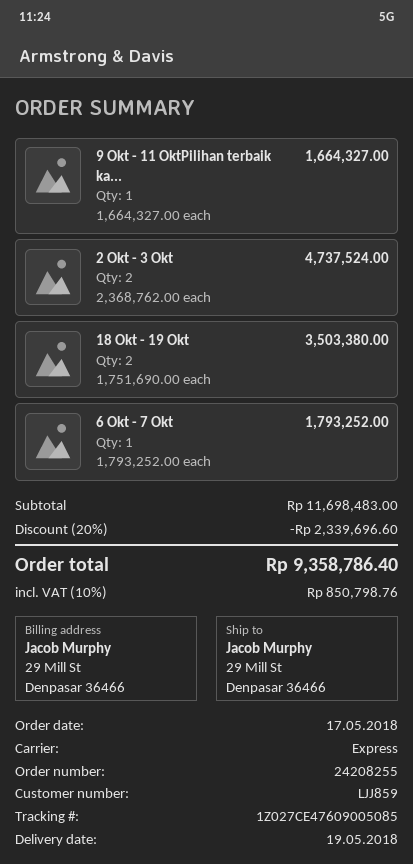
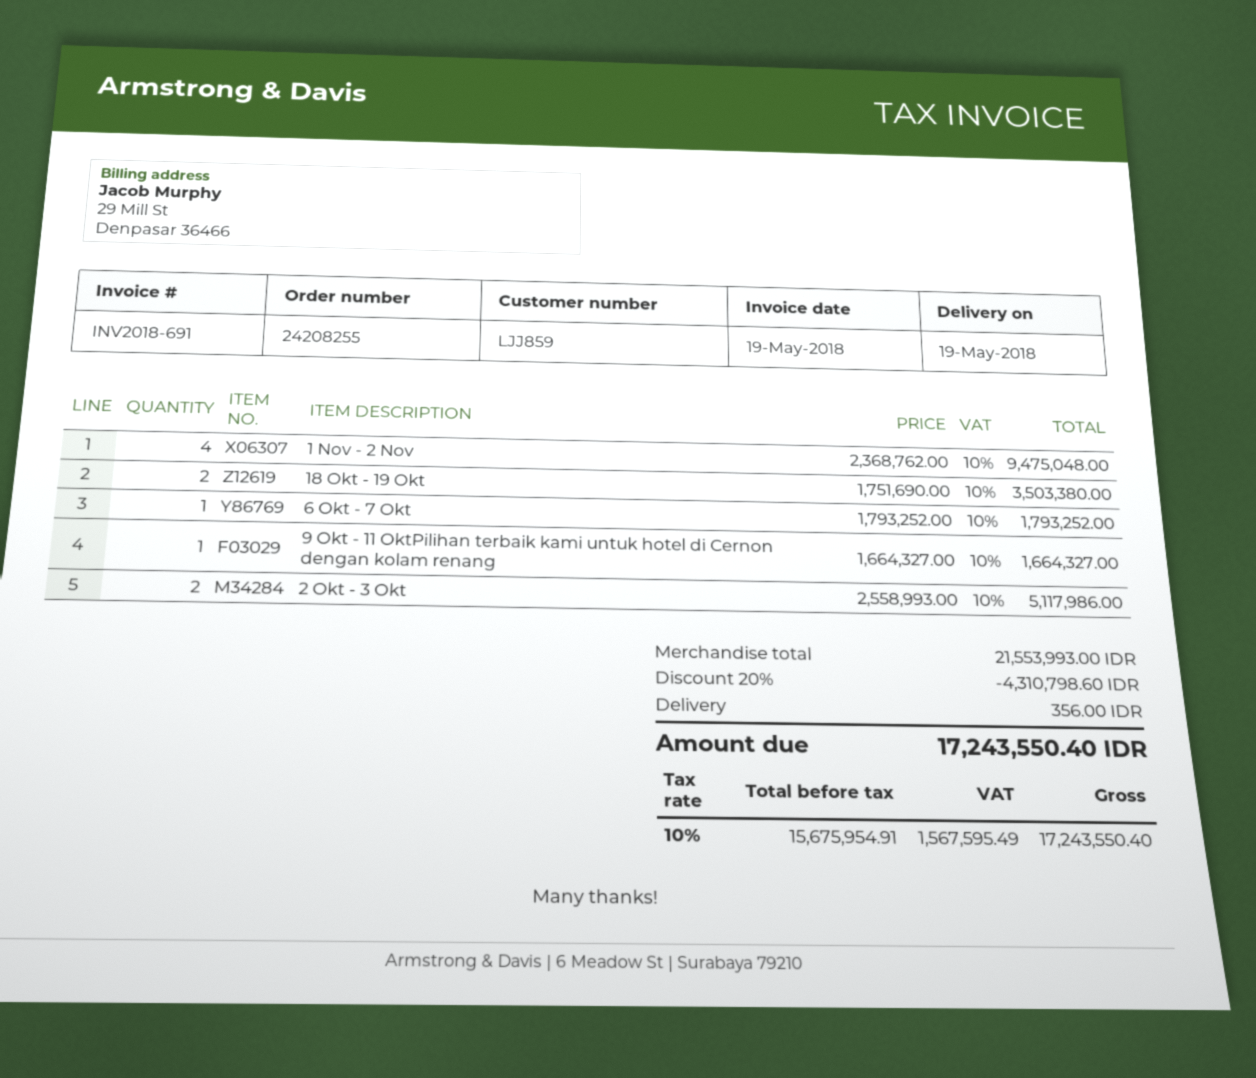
2 Okt - 3 Okt: 2 x 2368762.00 = 4737524.00 -> 2 x 2558993.00 = 5117986.00
1 Nov - 2 Nov: none -> 4 x 2368762.00 = 9475048.00
subtotal: 11698483.00 -> 21553993.00
discount: 20% = 2339696.60 -> 20% = 4310798.60
shipping: none -> 356.00
tax: 10% = 850798.76 -> 10% = 1567595.49
total: 9358786.40 -> 17243550.40

